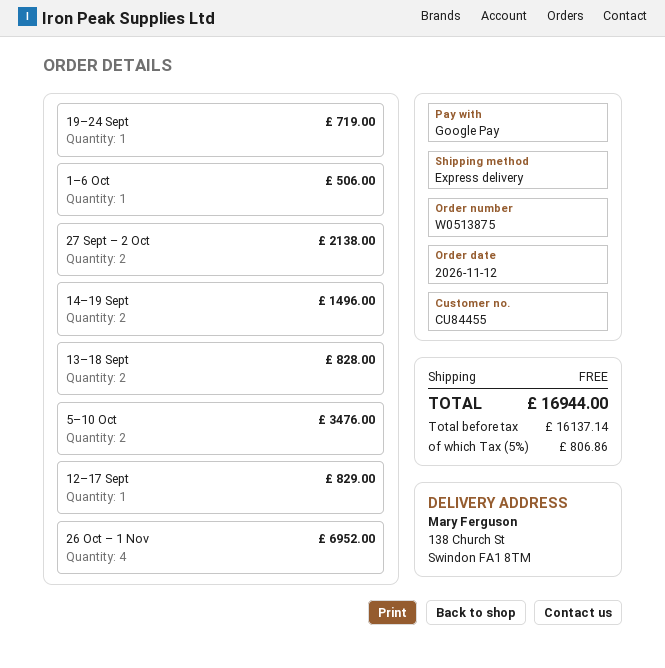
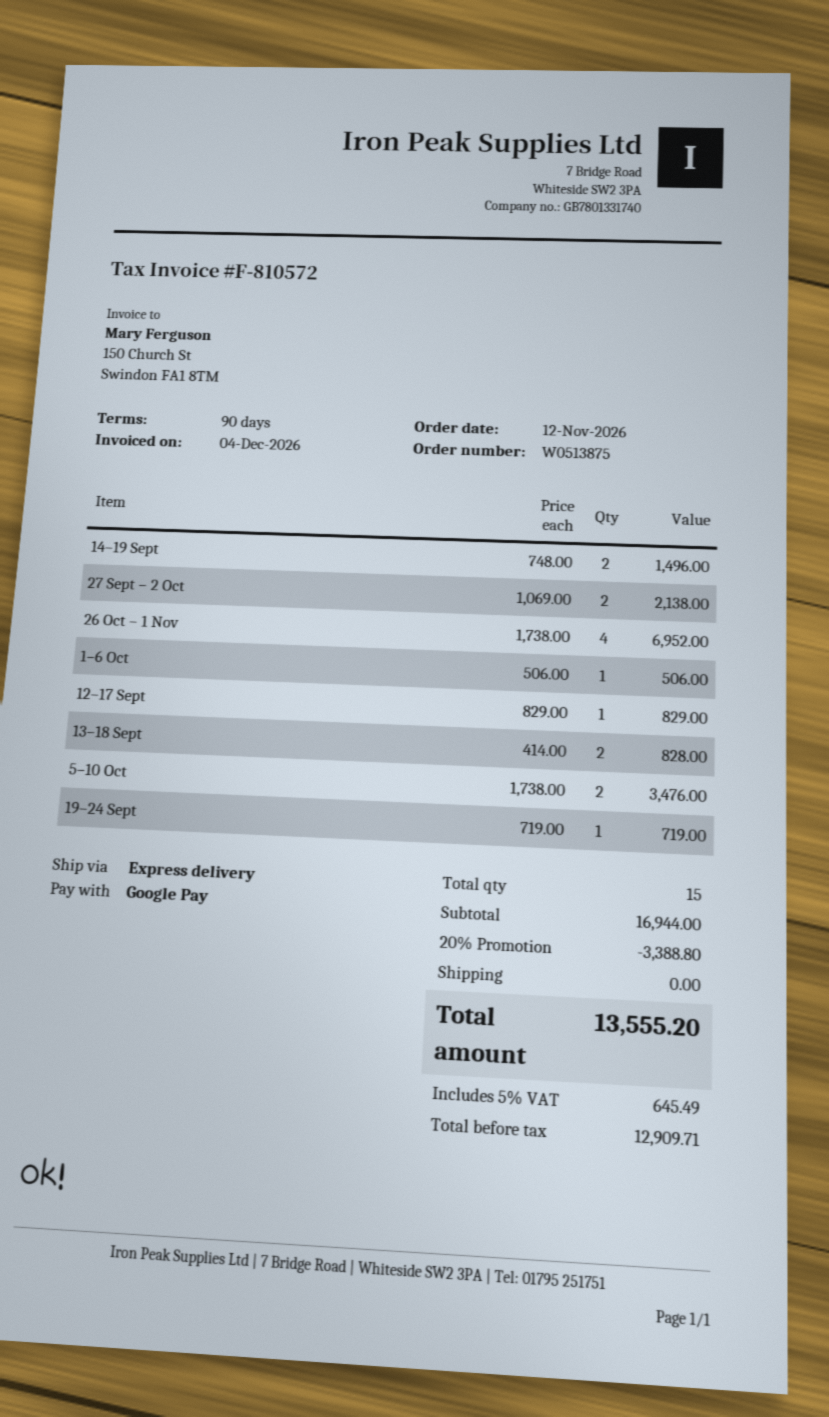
discount: none -> 20% = 3388.80
net: 16137.14 -> 12909.71
tax: 5% = 806.86 -> 5% = 645.49
total: 16944.00 -> 13555.20

